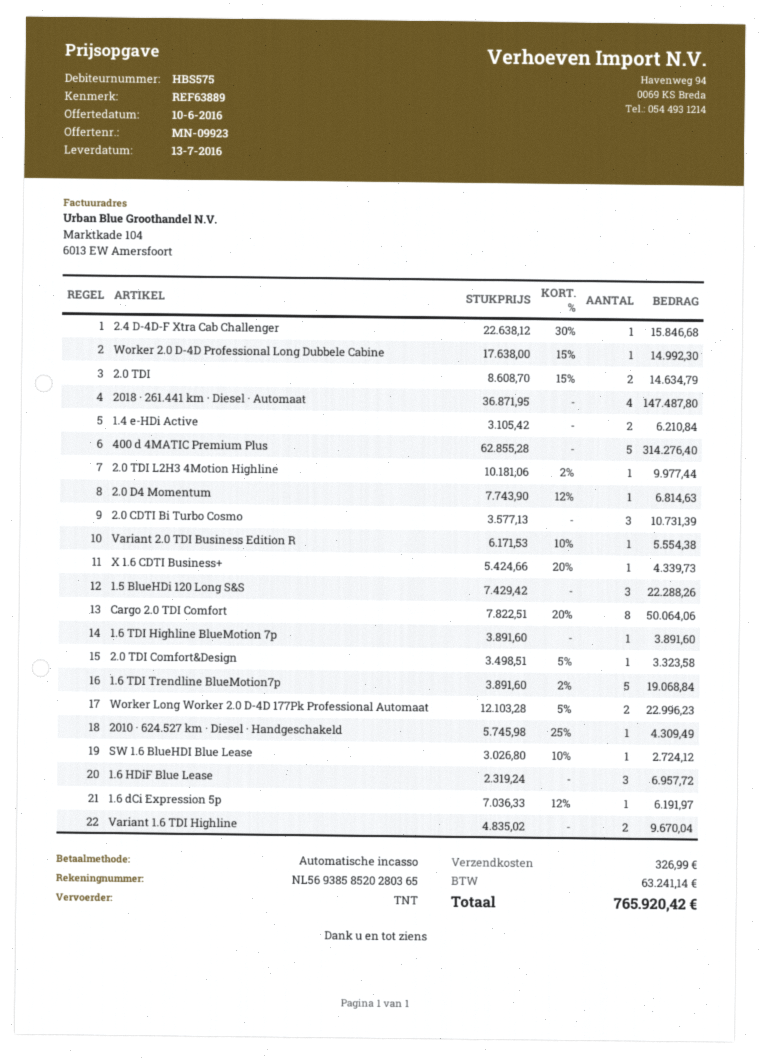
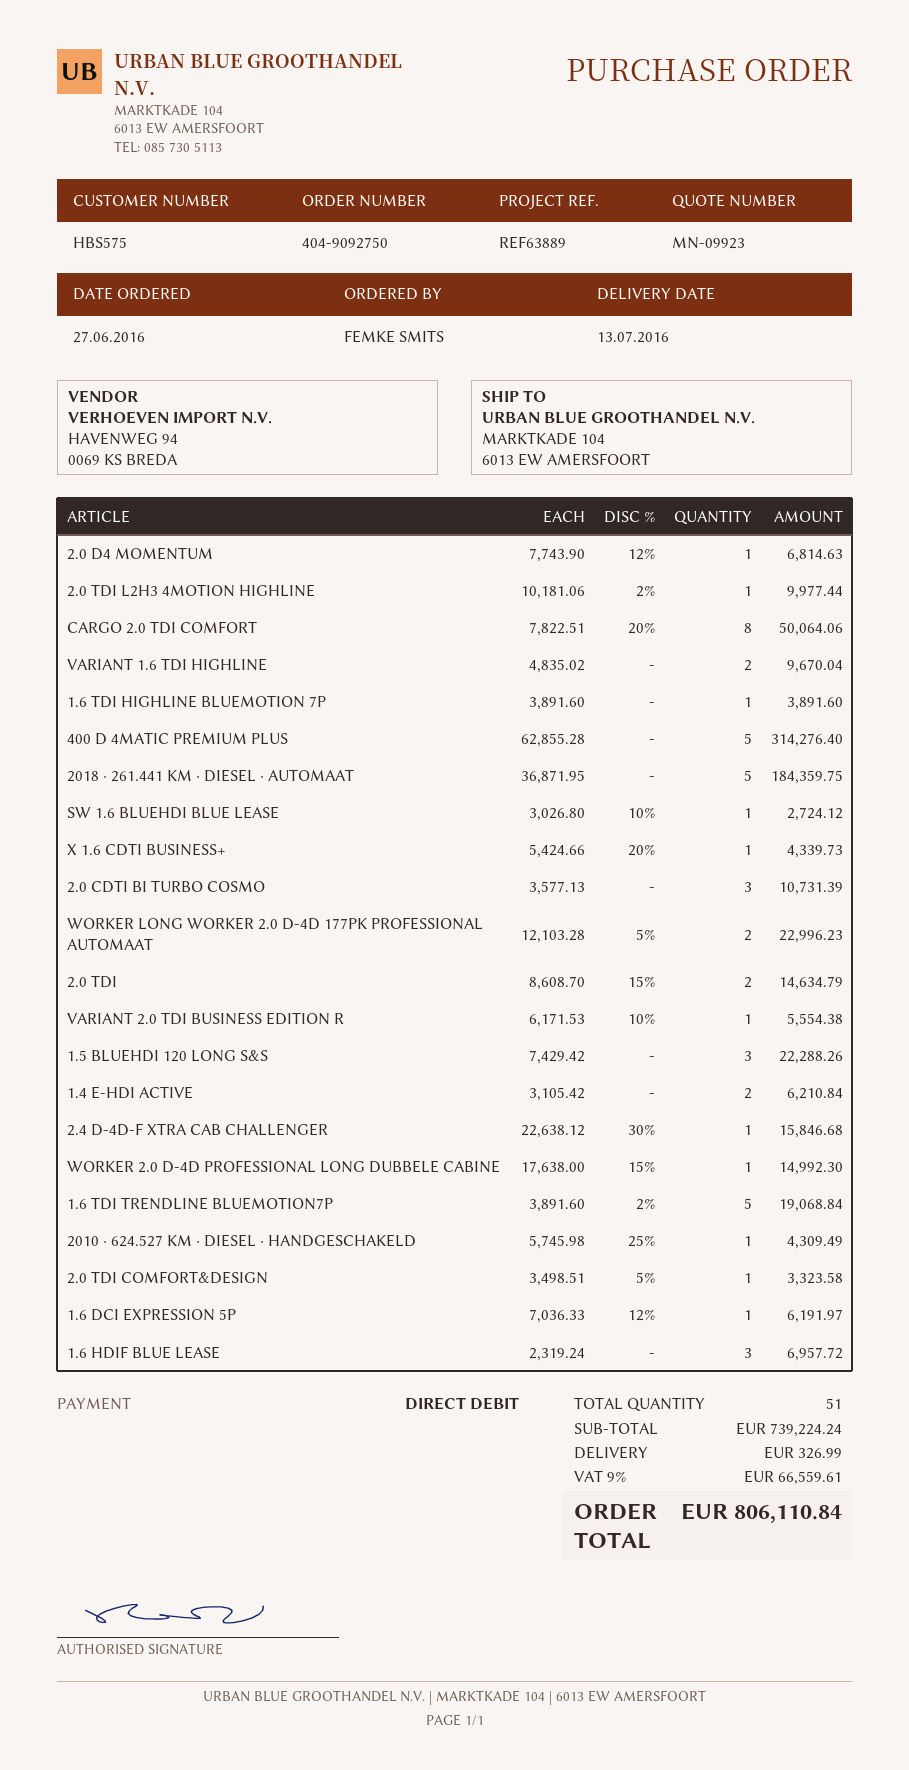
2018 · 261.441 km · Diesel · Automaat: 4 x 36871.95 = 147487.80 -> 5 x 36871.95 = 184359.75
tax: 63241.14 -> 66559.61
total: 765920.42 -> 806110.84

